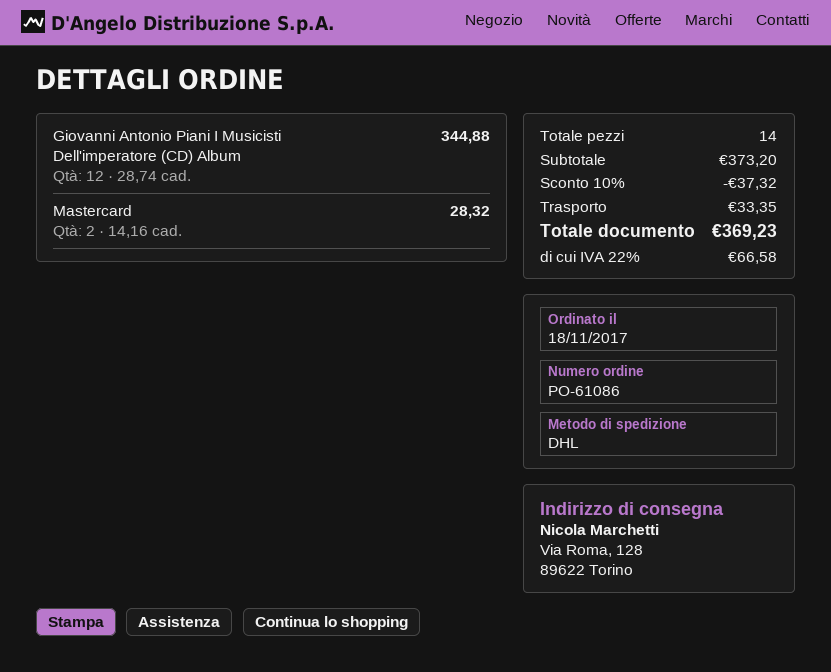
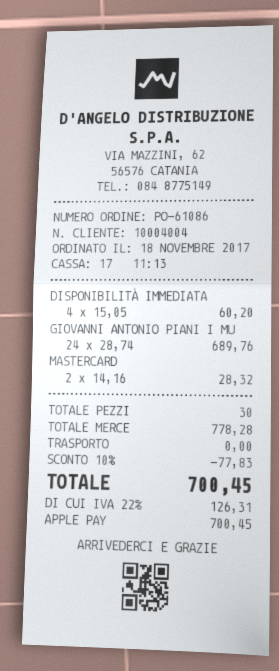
Giovanni Antonio Piani I Musicisti Dell'imperatore (CD) Album: 12 x 28.74 = 344.88 -> 24 x 28.74 = 689.76
DISPONIBILITÀ IMMEDIATA: none -> 4 x 15.05 = 60.20
total quantity: 14 -> 30
subtotal: 373.20 -> 778.28
discount: 10% = 37.32 -> 10% = 77.83
shipping: 33.35 -> 0.00
tax: 22% = 66.58 -> 22% = 126.31
total: 369.23 -> 700.45

